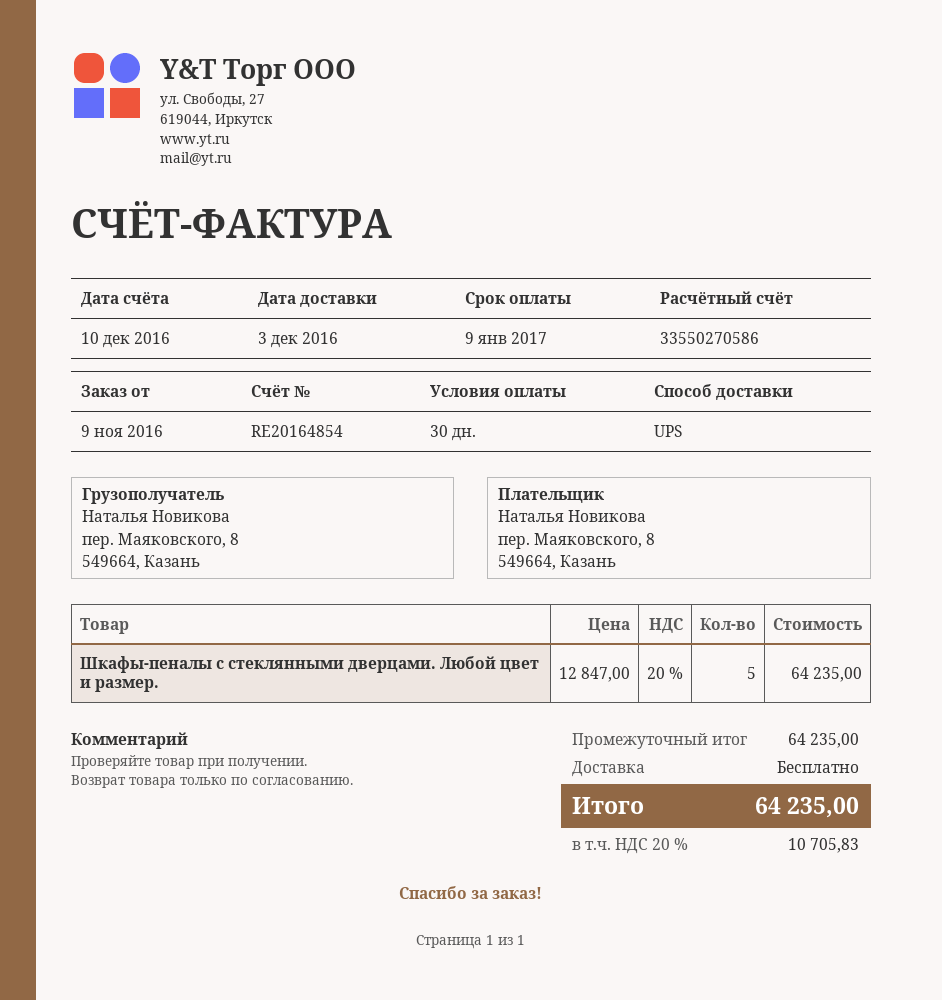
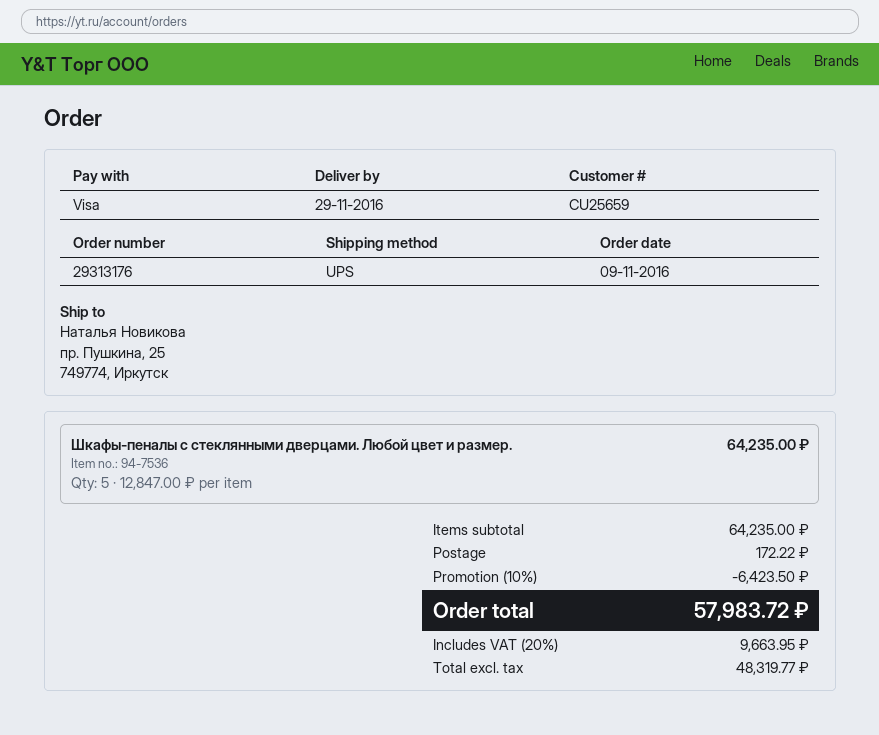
delivery date: 2016-12-03 -> 2016-11-29
ship to: пер. Маяковского, 8, 549664, Казань -> пр. Пушкина, 25, 749774, Иркутск
discount: none -> 10% = 6423.50
shipping: 0.00 -> 172.22
tax: 20% = 10705.83 -> 20% = 9663.95
total: 64235.00 -> 57983.72

